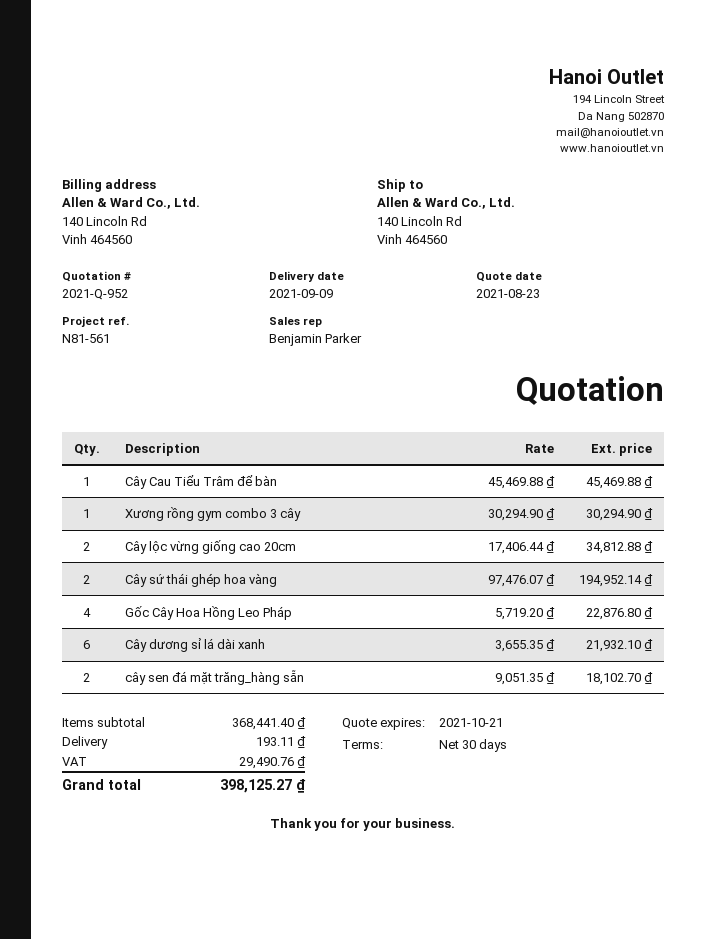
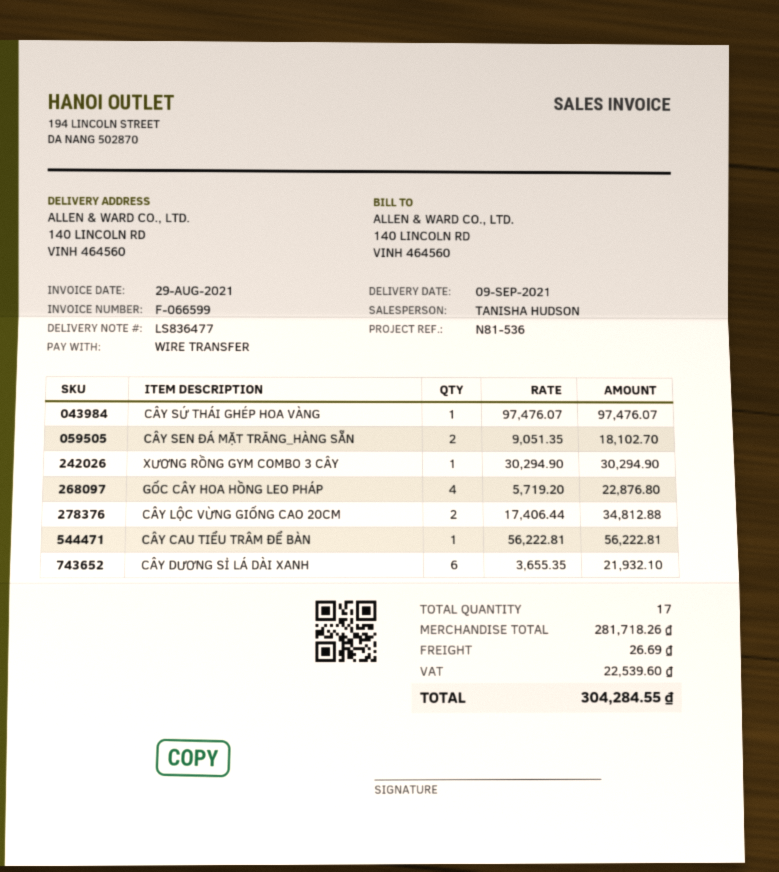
reference: N81-561 -> N81-536
sales rep: Benjamin Parker -> TANISHA HUDSON
Cây Cau Tiểu Trâm để bàn: 1 x 45469.88 = 45469.88 -> 1 x 56222.81 = 56222.81
Cây sứ thái ghép hoa vàng: 2 x 97476.07 = 194952.14 -> 1 x 97476.07 = 97476.07
subtotal: 368441.40 -> 281718.26
shipping: 193.11 -> 26.69
tax: 29490.76 -> 22539.60
total: 398125.27 -> 304284.55

